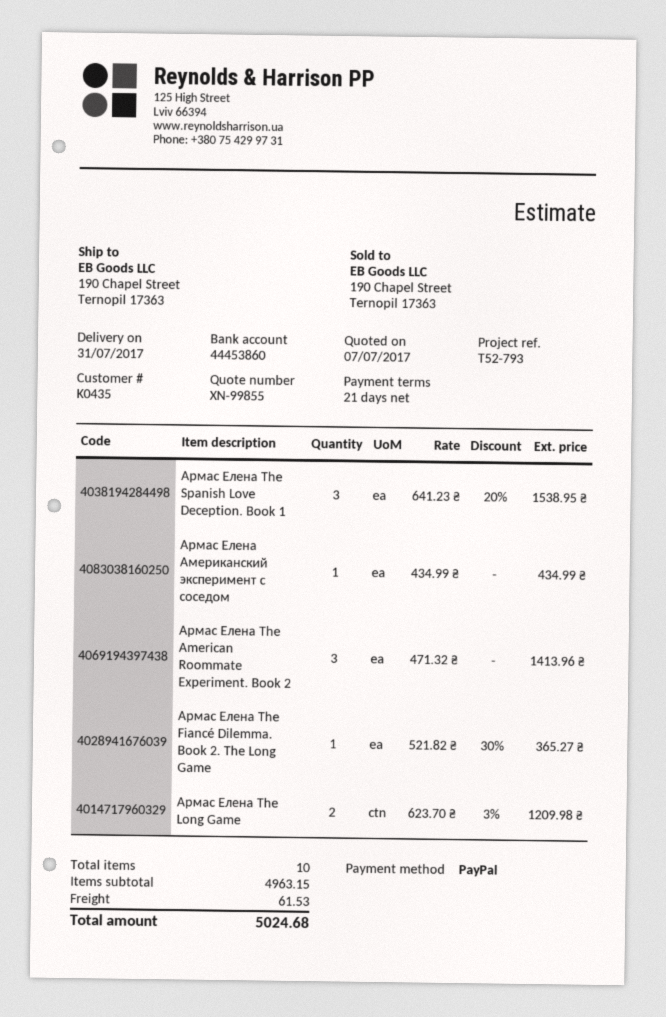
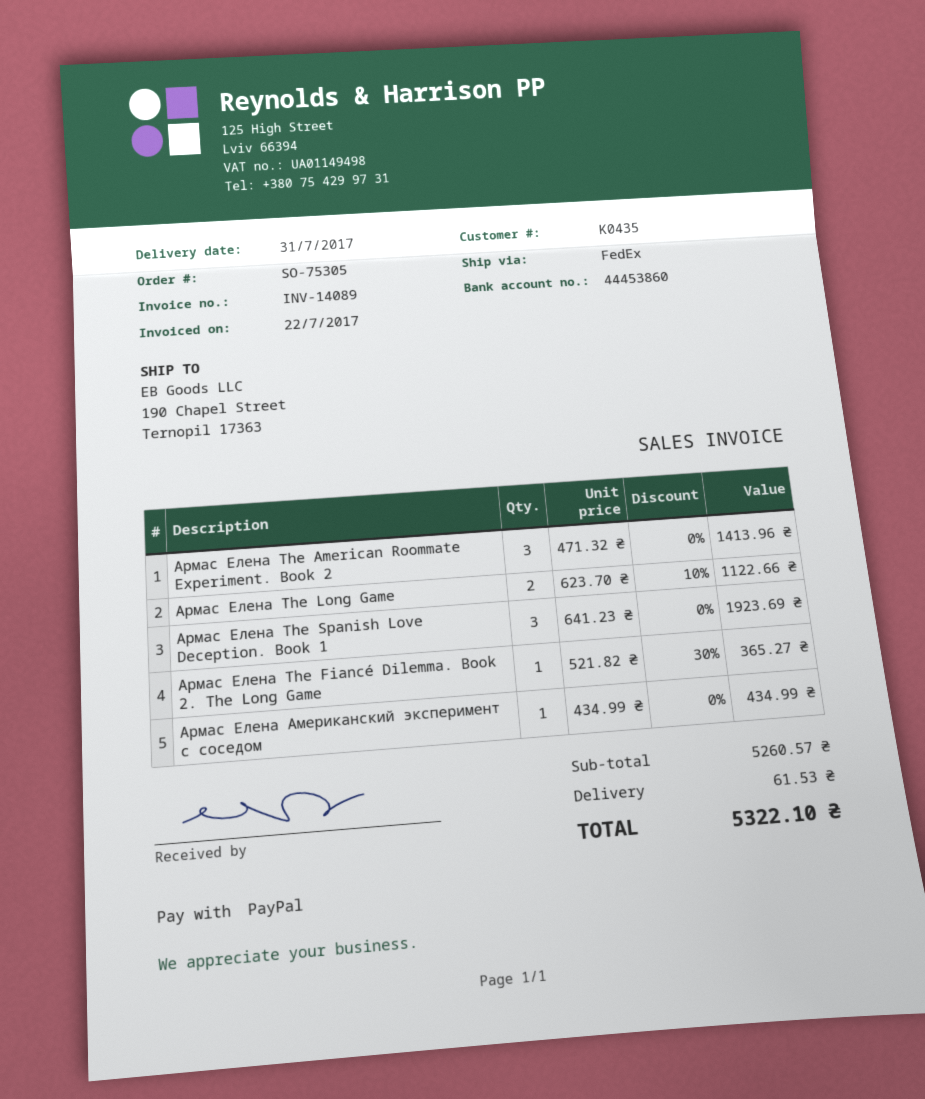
Армас Елена The Spanish Love Deception. Book 1: 3 x 641.23 - 20% = 1538.95 -> 3 x 641.23 = 1923.69
Армас Елена The Long Game: 2 x 623.70 - 3% = 1209.98 -> 2 x 623.70 - 10% = 1122.66
subtotal: 4963.15 -> 5260.57
total: 5024.68 -> 5322.10

